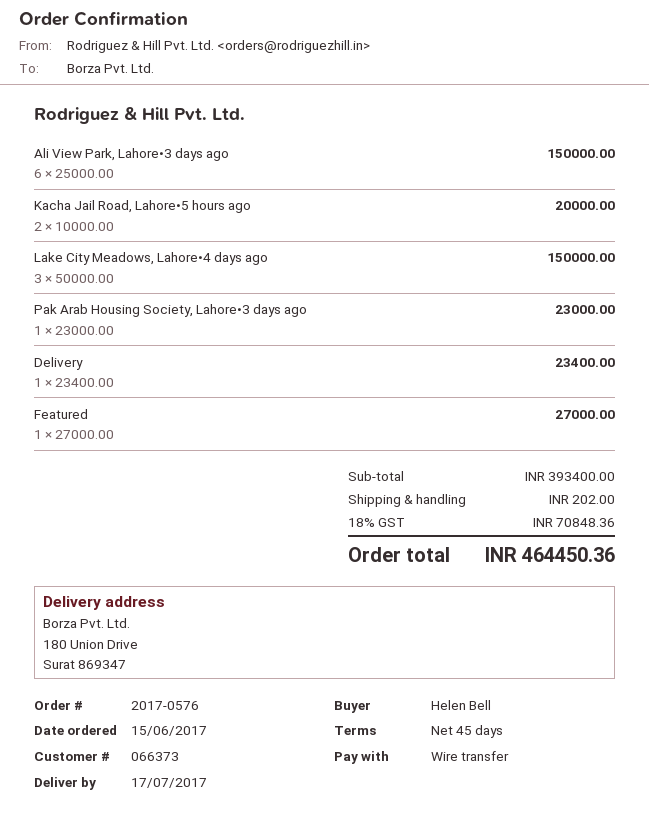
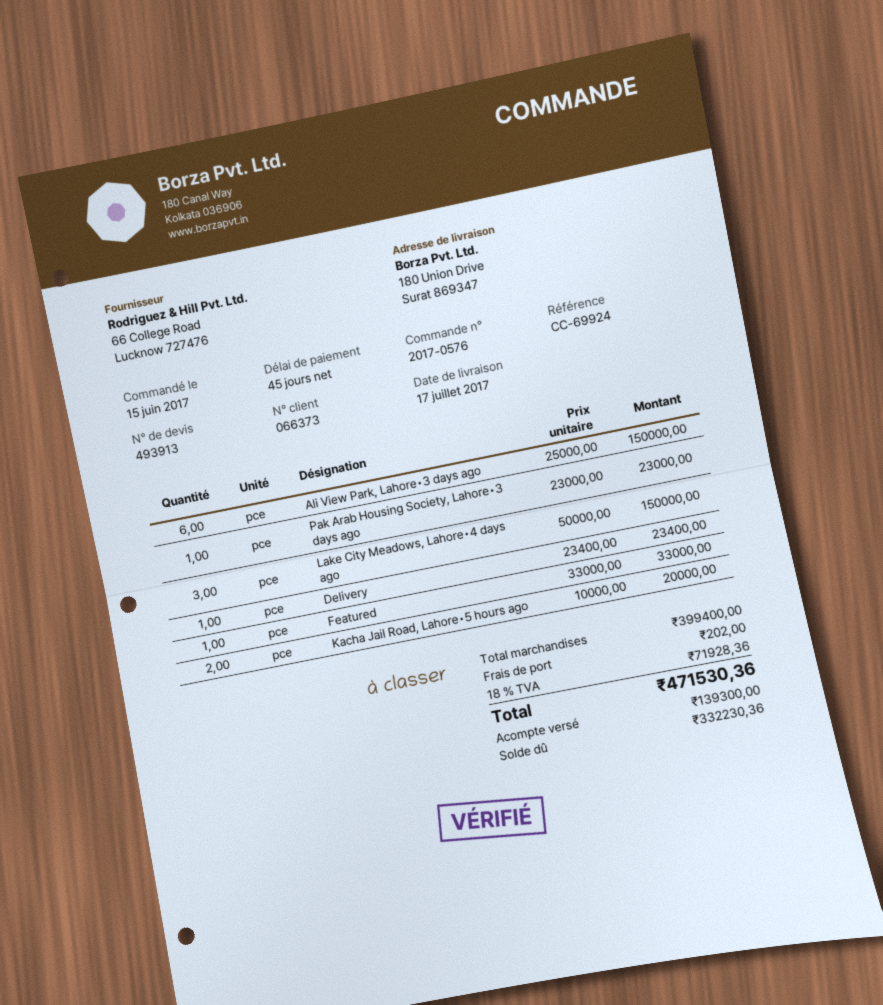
Featured: 1 x 27000.00 = 27000.00 -> 1 x 33000.00 = 33000.00
subtotal: 393400.00 -> 399400.00
tax: 18% = 70848.36 -> 18% = 71928.36
total: 464450.36 -> 471530.36

